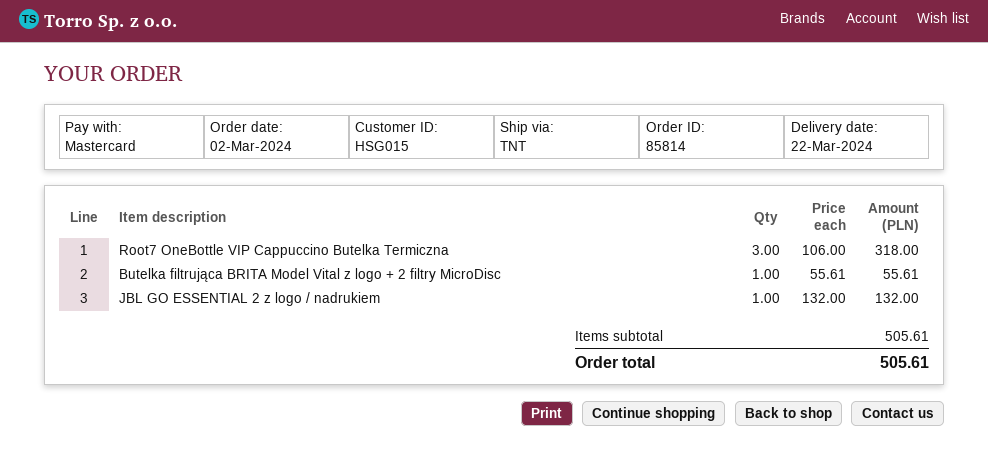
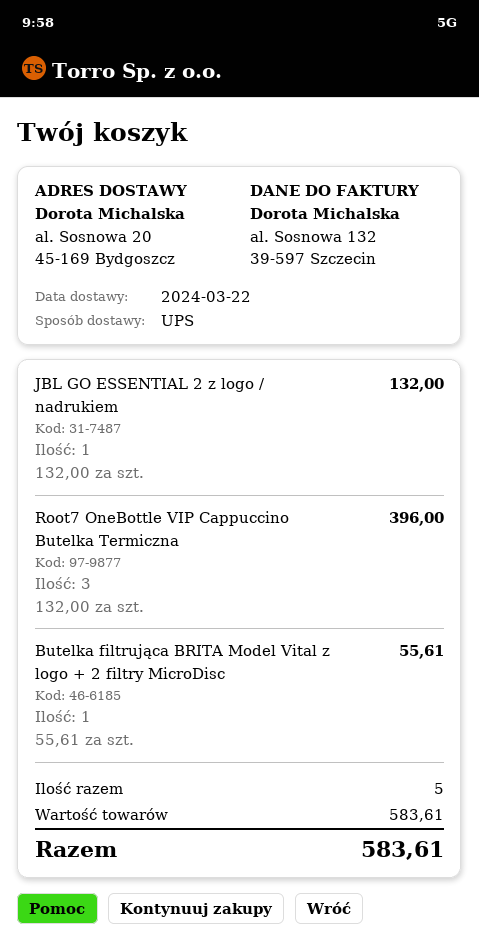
shipping method: TNT -> UPS
Root7 OneBottle VIP Cappuccino Butelka Termiczna: 3 x 106.00 = 318.00 -> 3 x 132.00 = 396.00
subtotal: 505.61 -> 583.61
total: 505.61 -> 583.61

